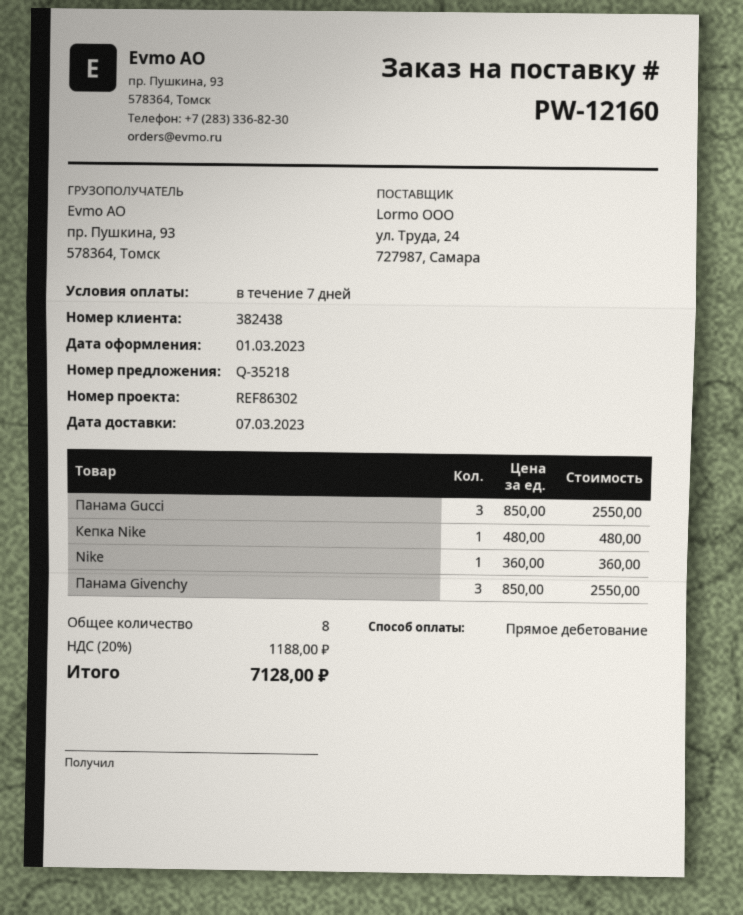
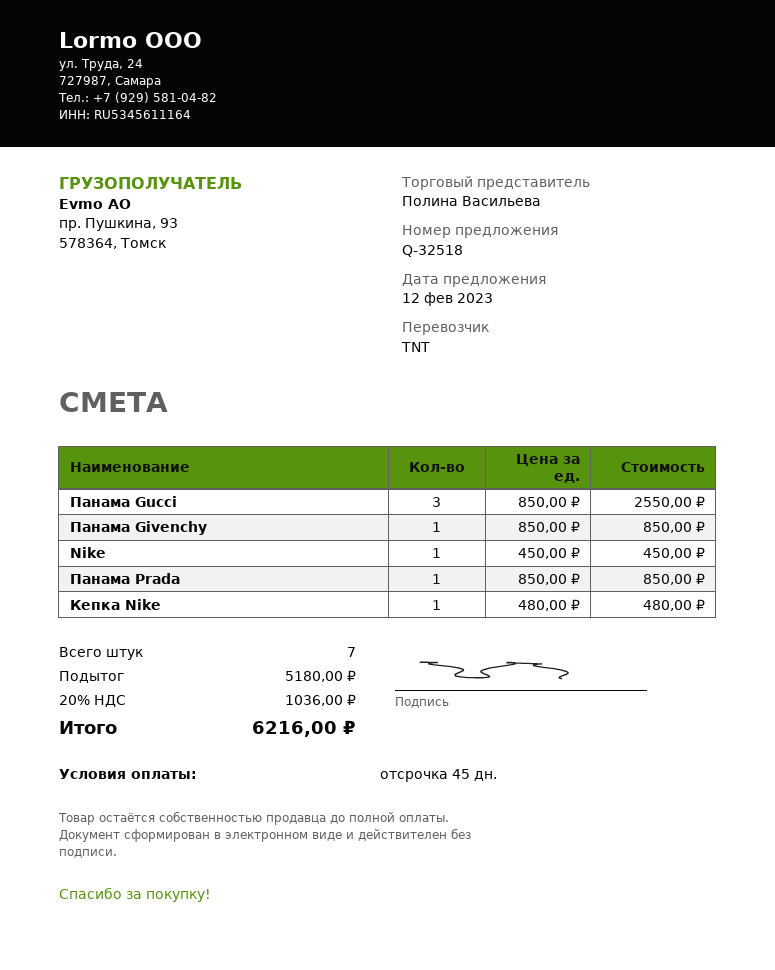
quote number: Q-35218 -> Q-32518
payment terms: 7 days -> 45 days
Nike: 1 x 360.00 = 360.00 -> 1 x 450.00 = 450.00
Панама Givenchy: 3 x 850.00 = 2550.00 -> 1 x 850.00 = 850.00
Панама Prada: none -> 1 x 850.00 = 850.00
total quantity: 8 -> 7
tax: 20% = 1188.00 -> 20% = 1036.00
total: 7128.00 -> 6216.00

